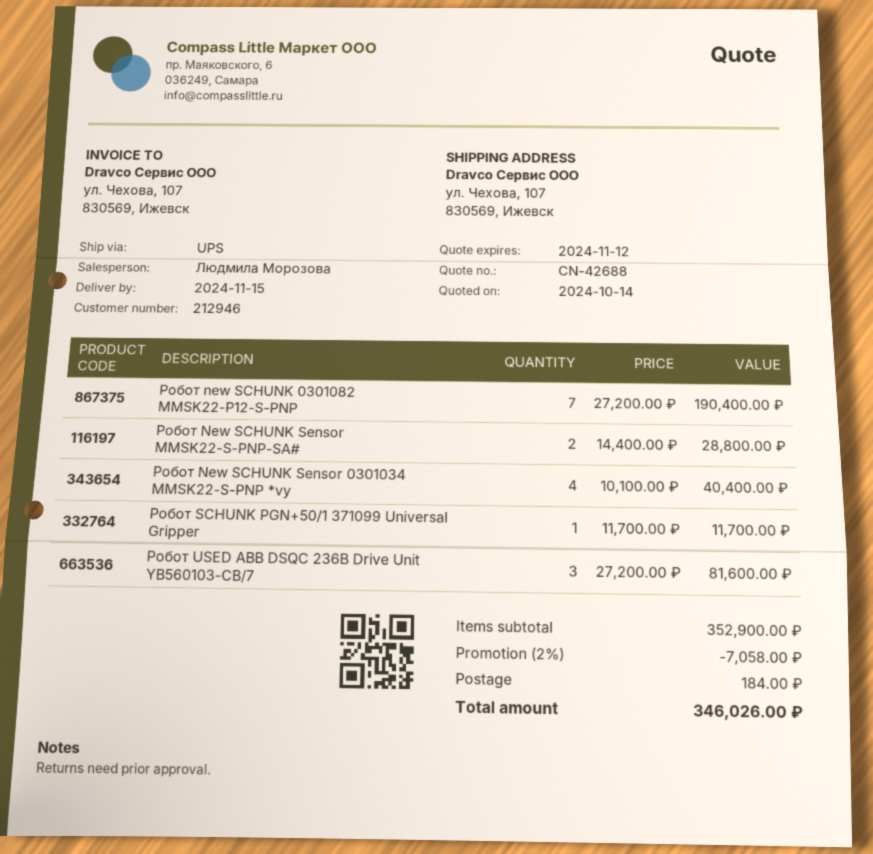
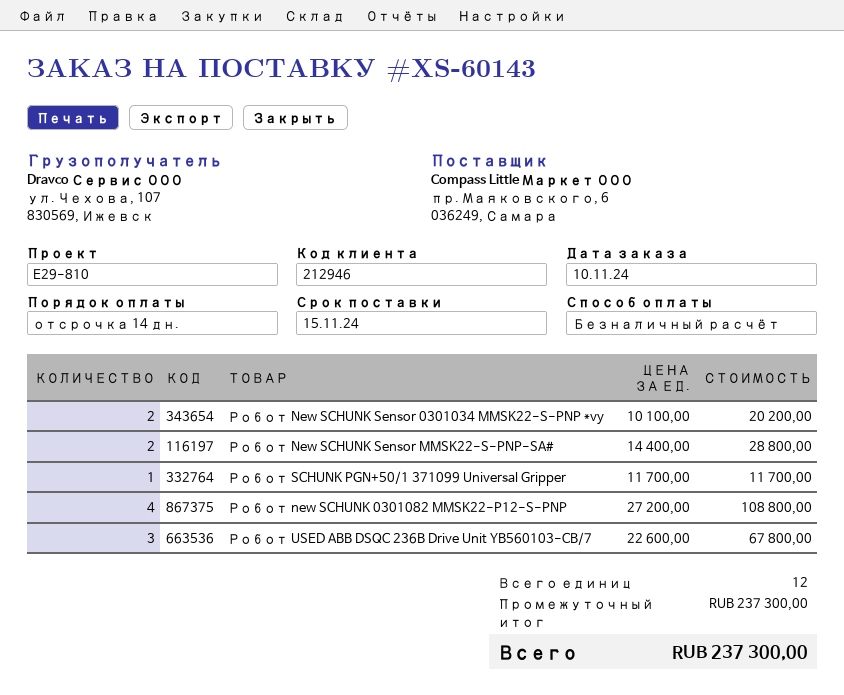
Робот new SCHUNK 0301082 MMSK22-P12-S-PNP: 7 x 27200.00 = 190400.00 -> 4 x 27200.00 = 108800.00
Робот New SCHUNK Sensor 0301034 MMSK22-S-PNP *vy: 4 x 10100.00 = 40400.00 -> 2 x 10100.00 = 20200.00
Робот USED ABB DSQC 236B Drive Unit YB560103-CB/7: 3 x 27200.00 = 81600.00 -> 3 x 22600.00 = 67800.00
subtotal: 352900.00 -> 237300.00
discount: 2% = 7058.00 -> none
shipping: 184.00 -> none
total: 346026.00 -> 237300.00

